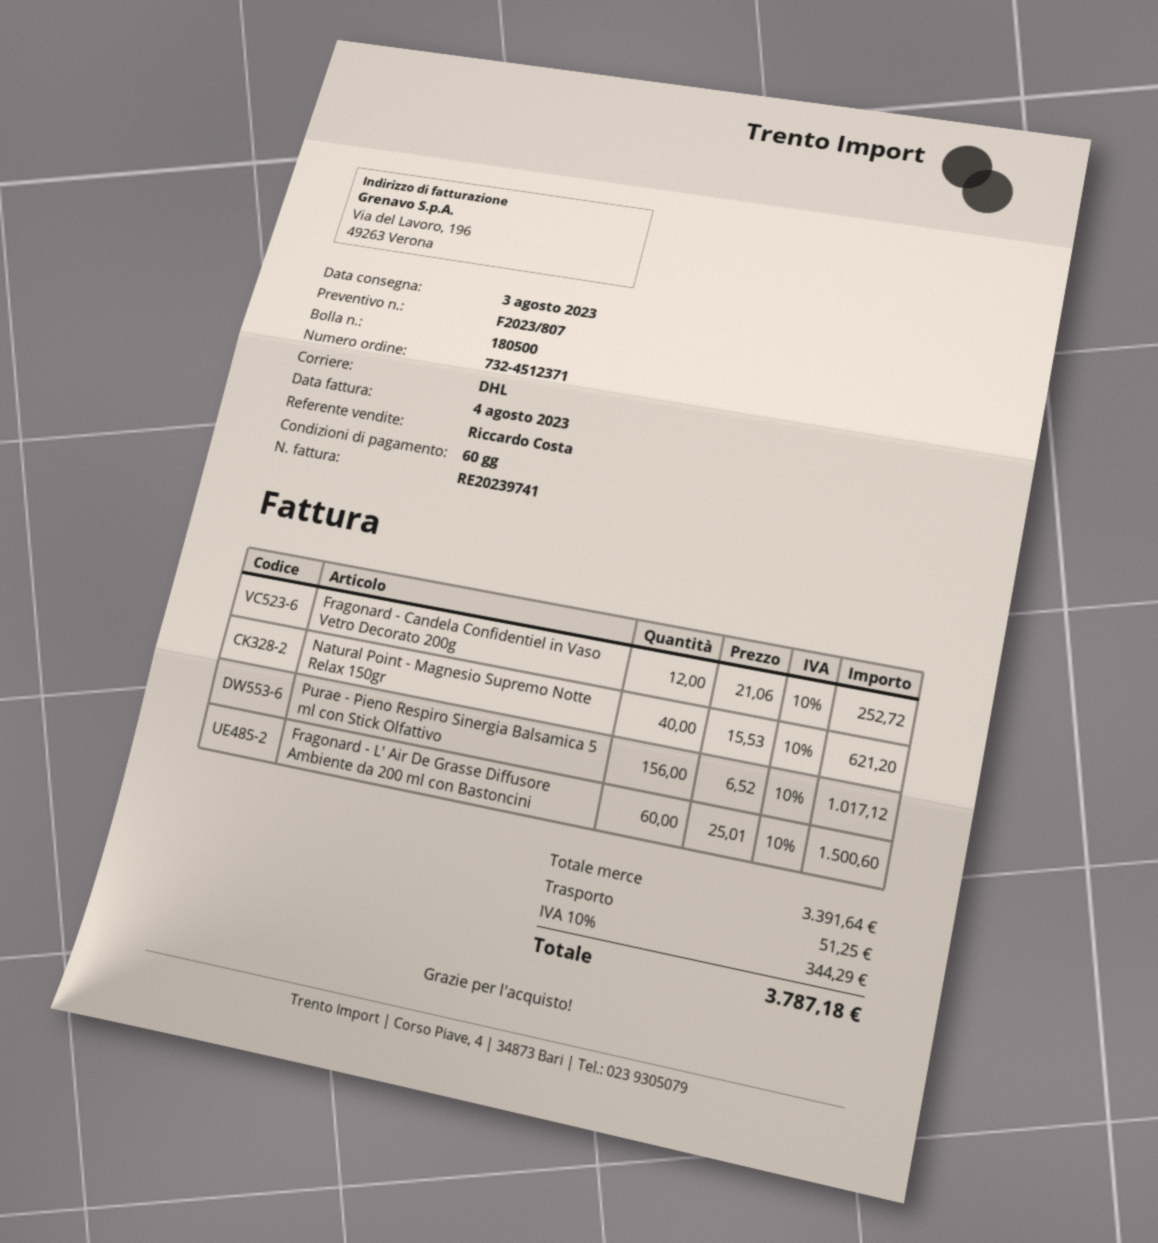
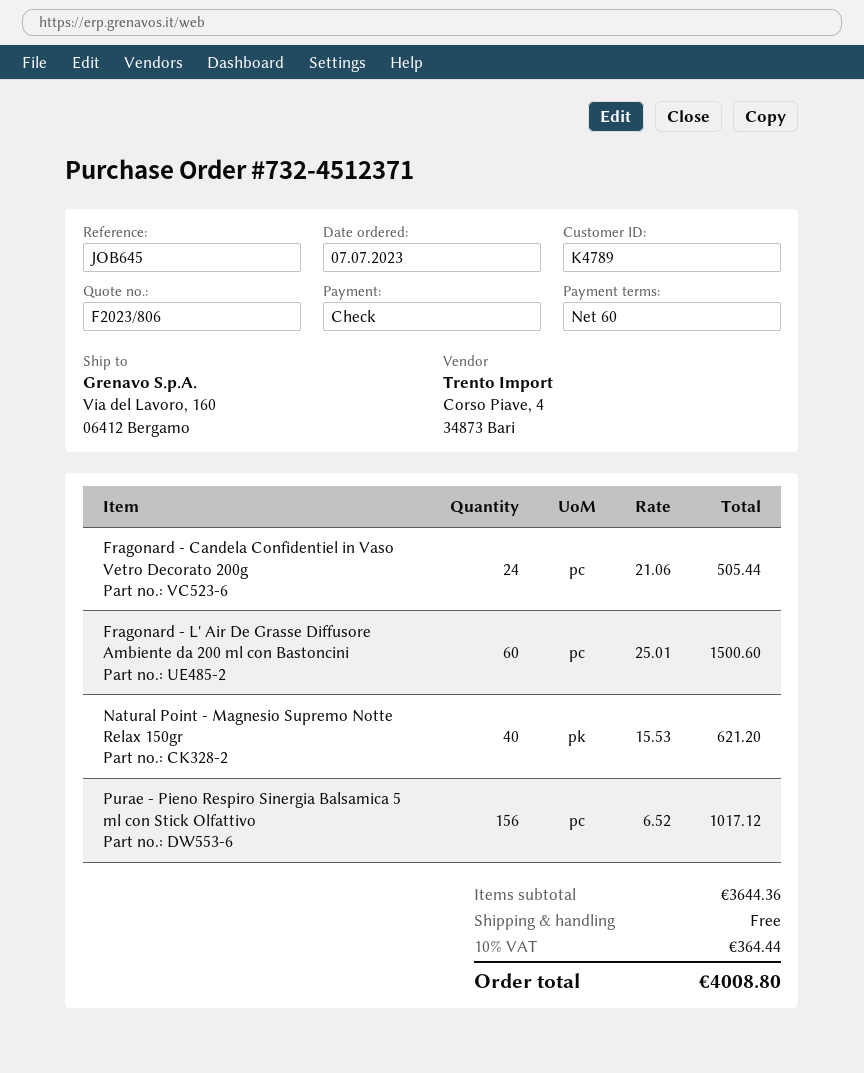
quote number: F2023/807 -> F2023/806
Fragonard - Candela Confidentiel in Vaso Vetro Decorato 200g: 12 x 21.06 = 252.72 -> 24 x 21.06 = 505.44
subtotal: 3391.64 -> 3644.36
shipping: 51.25 -> 0.00
tax: 10% = 344.29 -> 10% = 364.44
total: 3787.18 -> 4008.80

